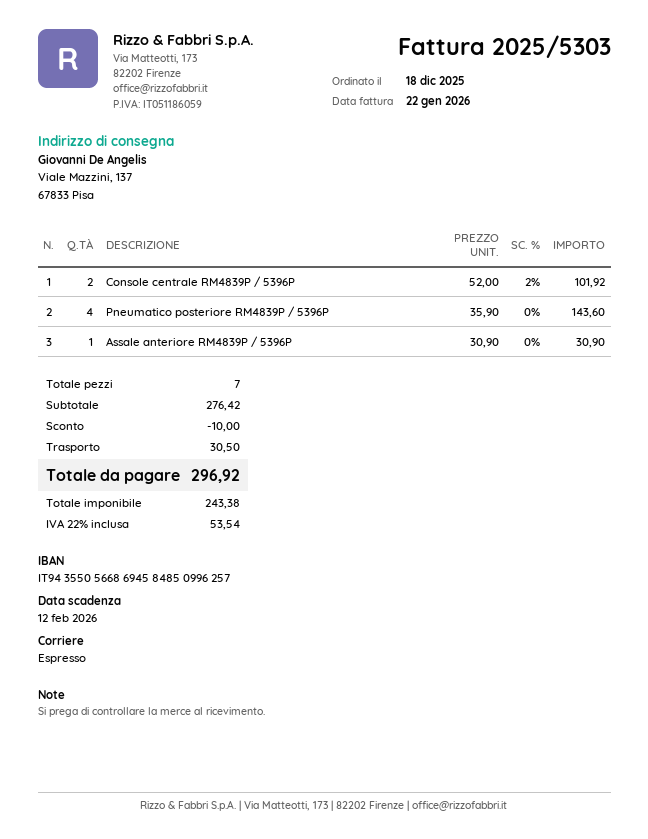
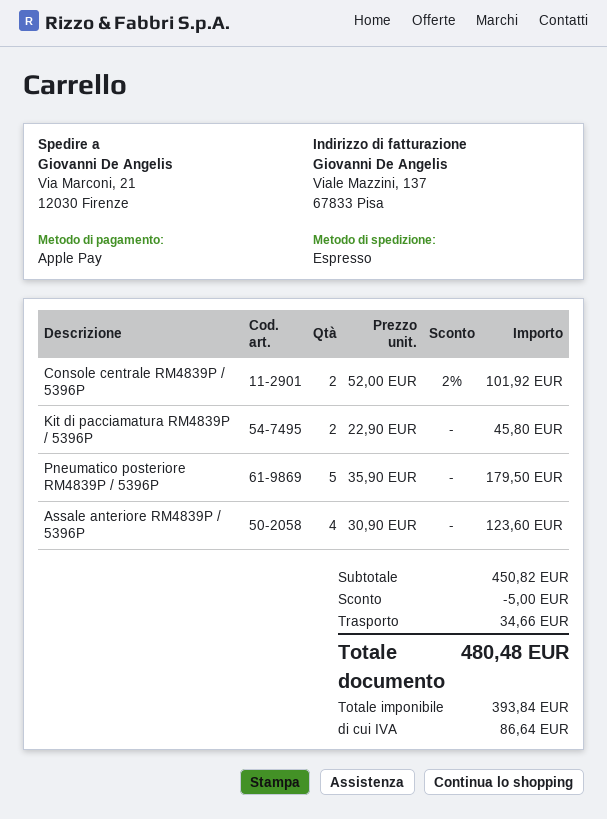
ship to: Viale Mazzini, 137, 67833 Pisa -> Via Marconi, 21, 12030 Firenze
Pneumatico posteriore RM4839P / 5396P: 4 x 35.90 = 143.60 -> 5 x 35.90 = 179.50
Assale anteriore RM4839P / 5396P: 1 x 30.90 = 30.90 -> 4 x 30.90 = 123.60
Kit di pacciamatura RM4839P / 5396P: none -> 2 x 22.90 = 45.80
subtotal: 276.42 -> 450.82
discount: 10.00 -> 5.00
shipping: 30.50 -> 34.66
net: 243.38 -> 393.84
tax: 53.54 -> 86.64
total: 296.92 -> 480.48

